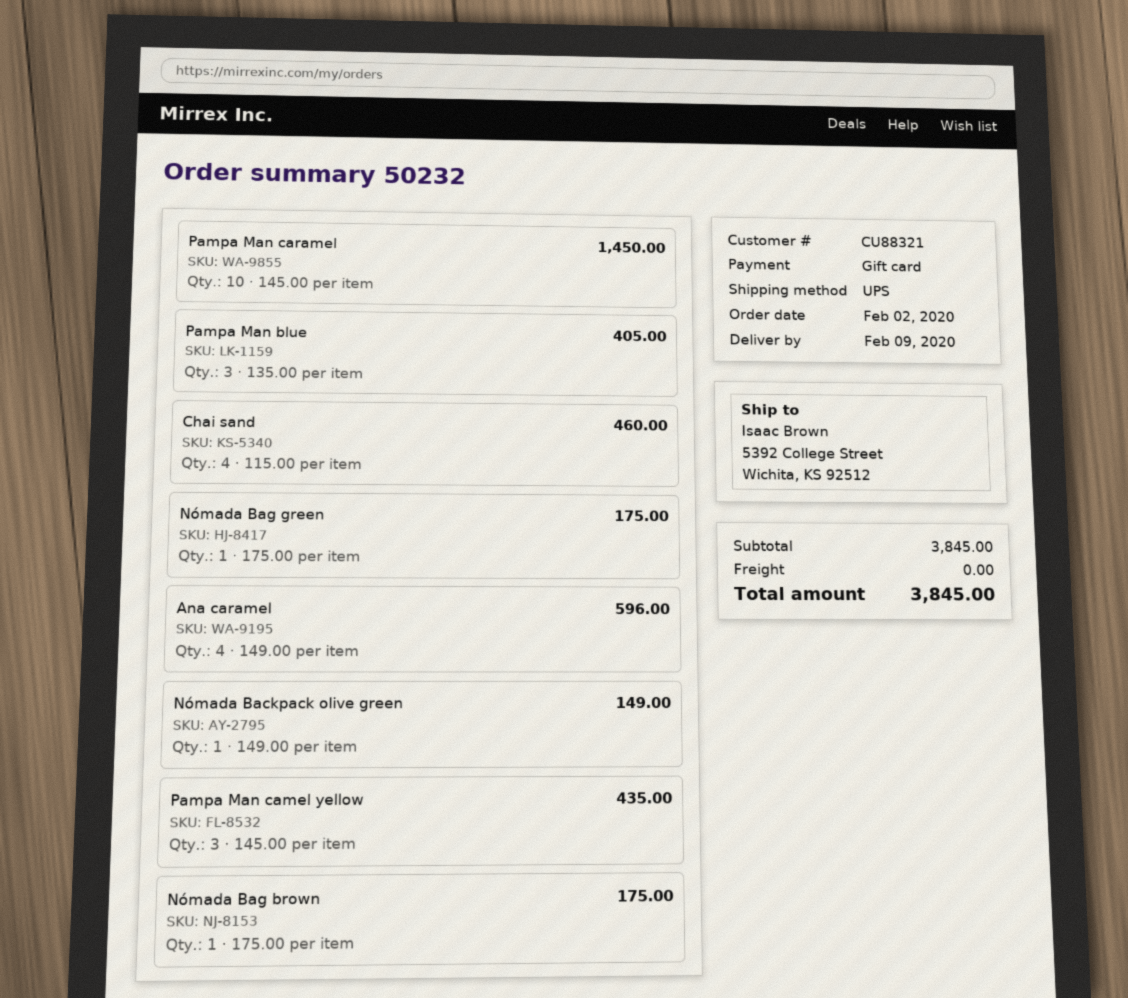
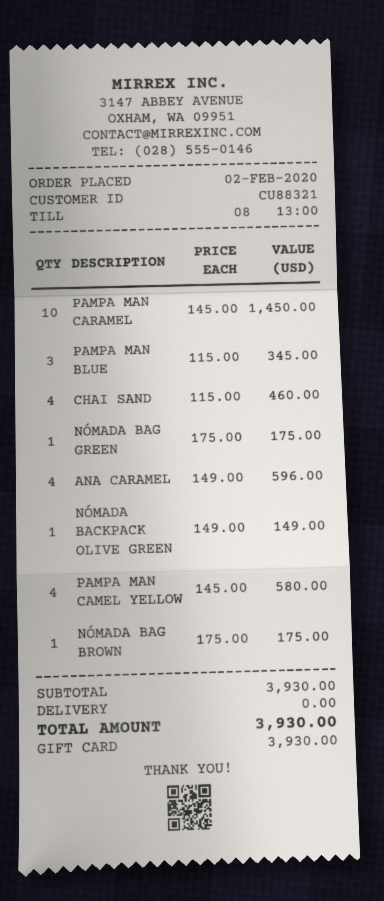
Pampa Man blue: 3 x 135.00 = 405.00 -> 3 x 115.00 = 345.00
Pampa Man camel yellow: 3 x 145.00 = 435.00 -> 4 x 145.00 = 580.00
subtotal: 3845.00 -> 3930.00
total: 3845.00 -> 3930.00

